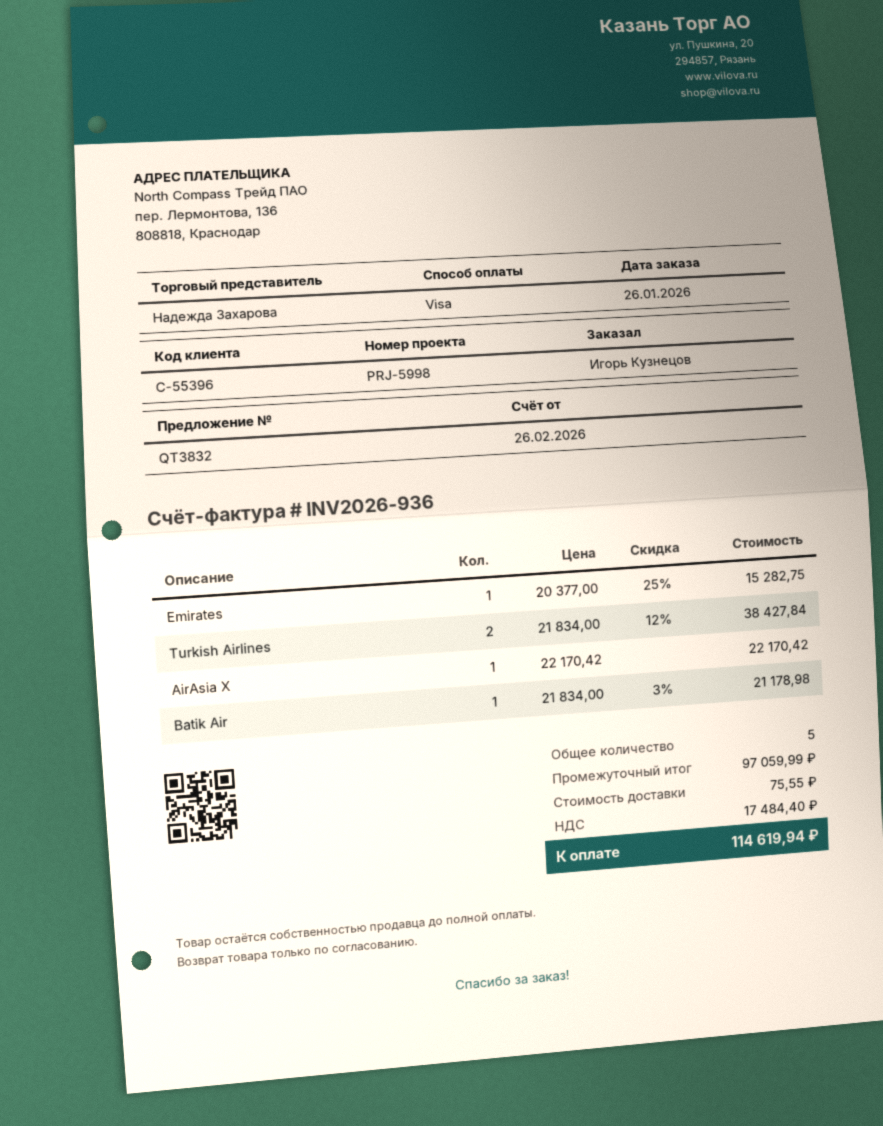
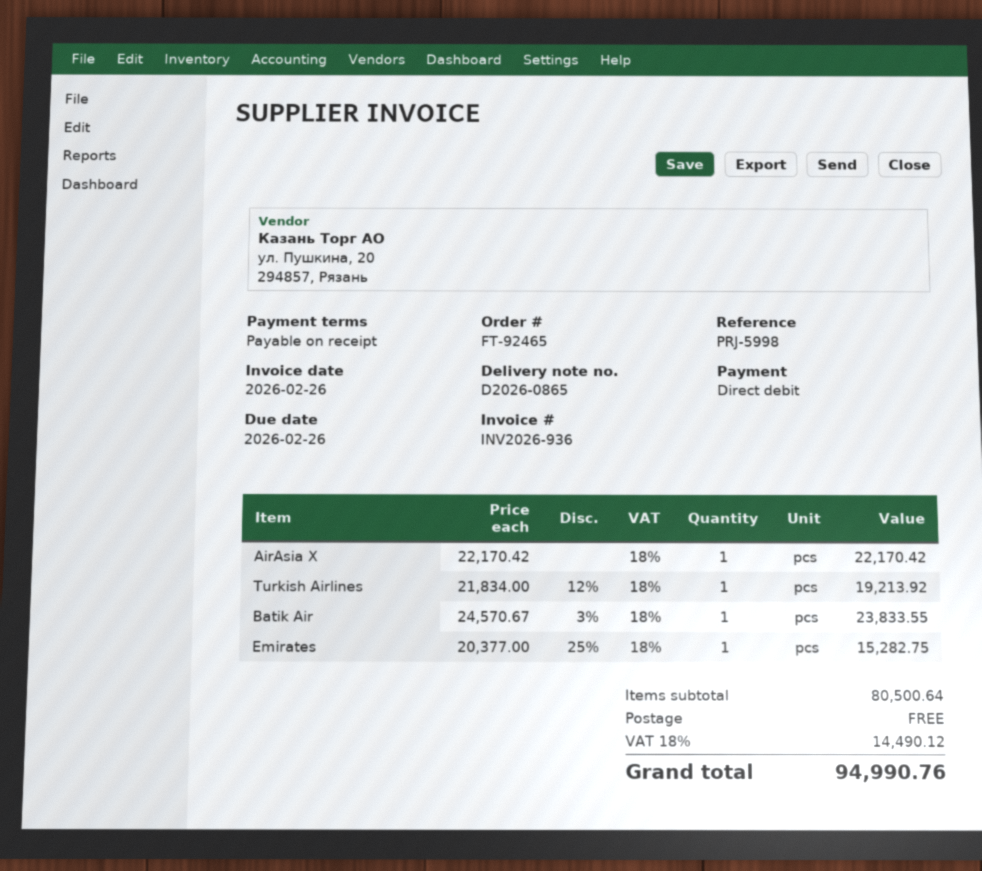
payment method: Visa -> direct debit
Turkish Airlines: 2 x 21834.00 - 12% = 38427.84 -> 1 x 21834.00 - 12% = 19213.92
Batik Air: 1 x 21834.00 - 3% = 21178.98 -> 1 x 24570.67 - 3% = 23833.55
subtotal: 97059.99 -> 80500.64
shipping: 75.55 -> 0.00
tax: 17484.40 -> 14490.12
total: 114619.94 -> 94990.76

